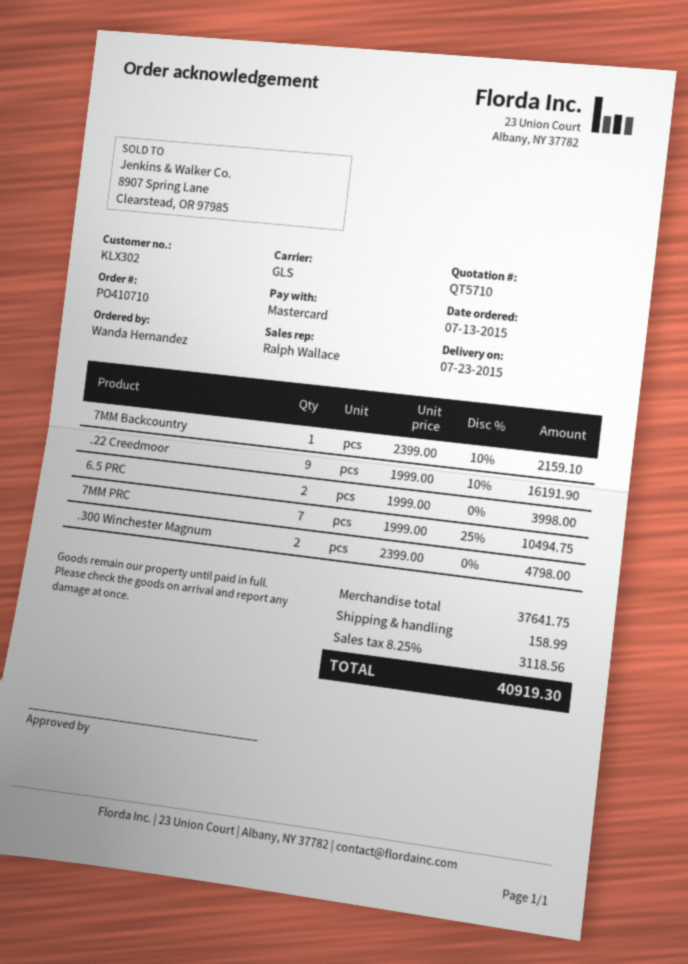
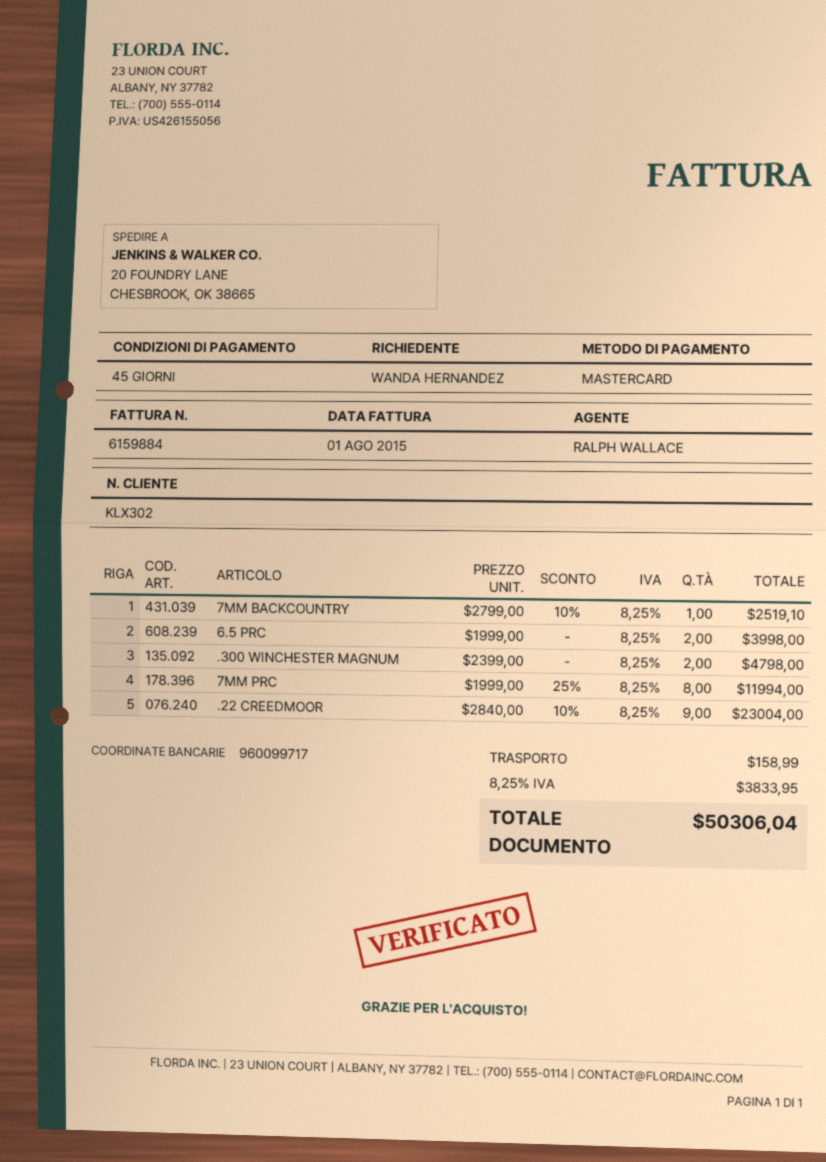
7MM Backcountry: 1 x 2399.00 - 10% = 2159.10 -> 1 x 2799.00 - 10% = 2519.10
.22 Creedmoor: 9 x 1999.00 - 10% = 16191.90 -> 9 x 2840.00 - 10% = 23004.00
7MM PRC: 7 x 1999.00 - 25% = 10494.75 -> 8 x 1999.00 - 25% = 11994.00
tax: 8.25% = 3118.56 -> 8.25% = 3833.95
total: 40919.30 -> 50306.04

